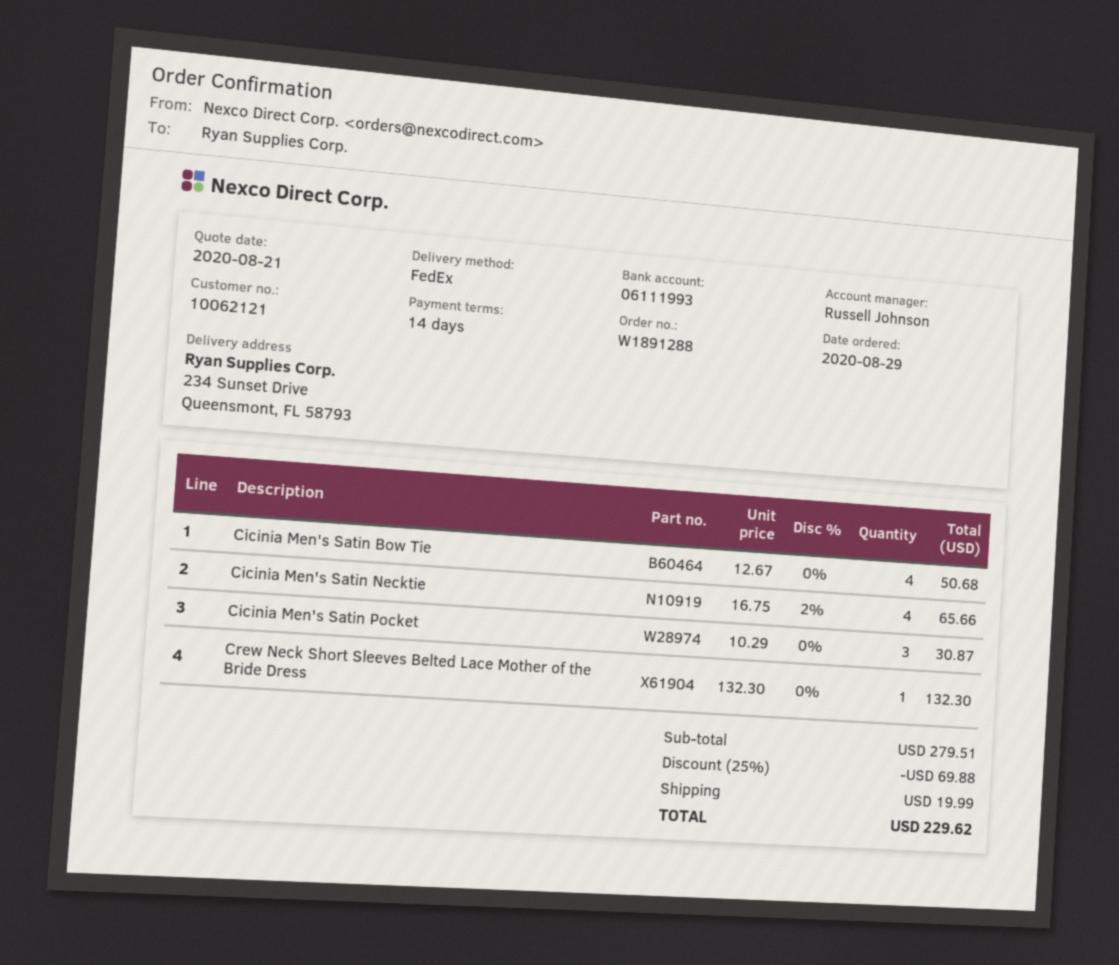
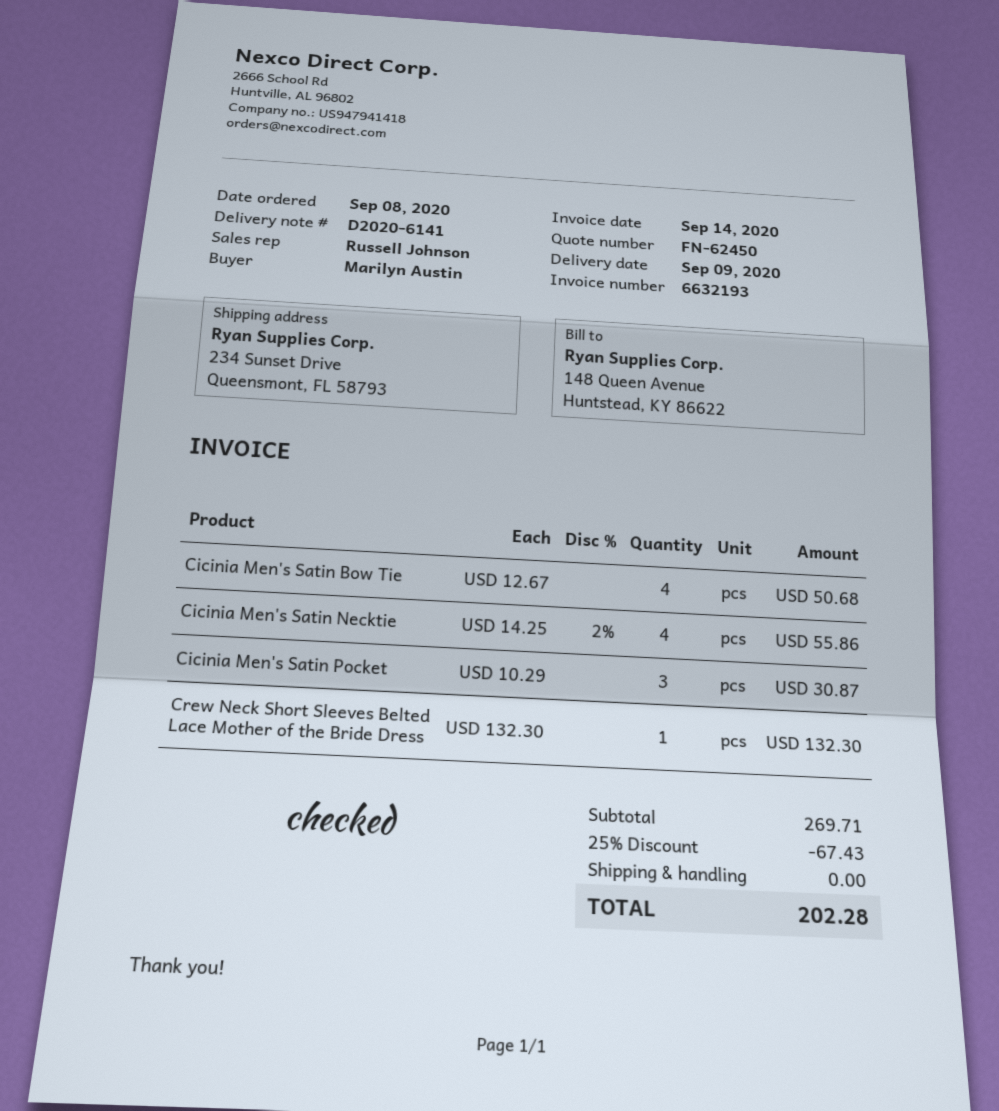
order date: 2020-08-29 -> 2020-09-08
Cicinia Men's Satin Necktie: 4 x 16.75 - 2% = 65.66 -> 4 x 14.25 - 2% = 55.86
subtotal: 279.51 -> 269.71
discount: 25% = 69.88 -> 25% = 67.43
shipping: 19.99 -> 0.00
total: 229.62 -> 202.28

